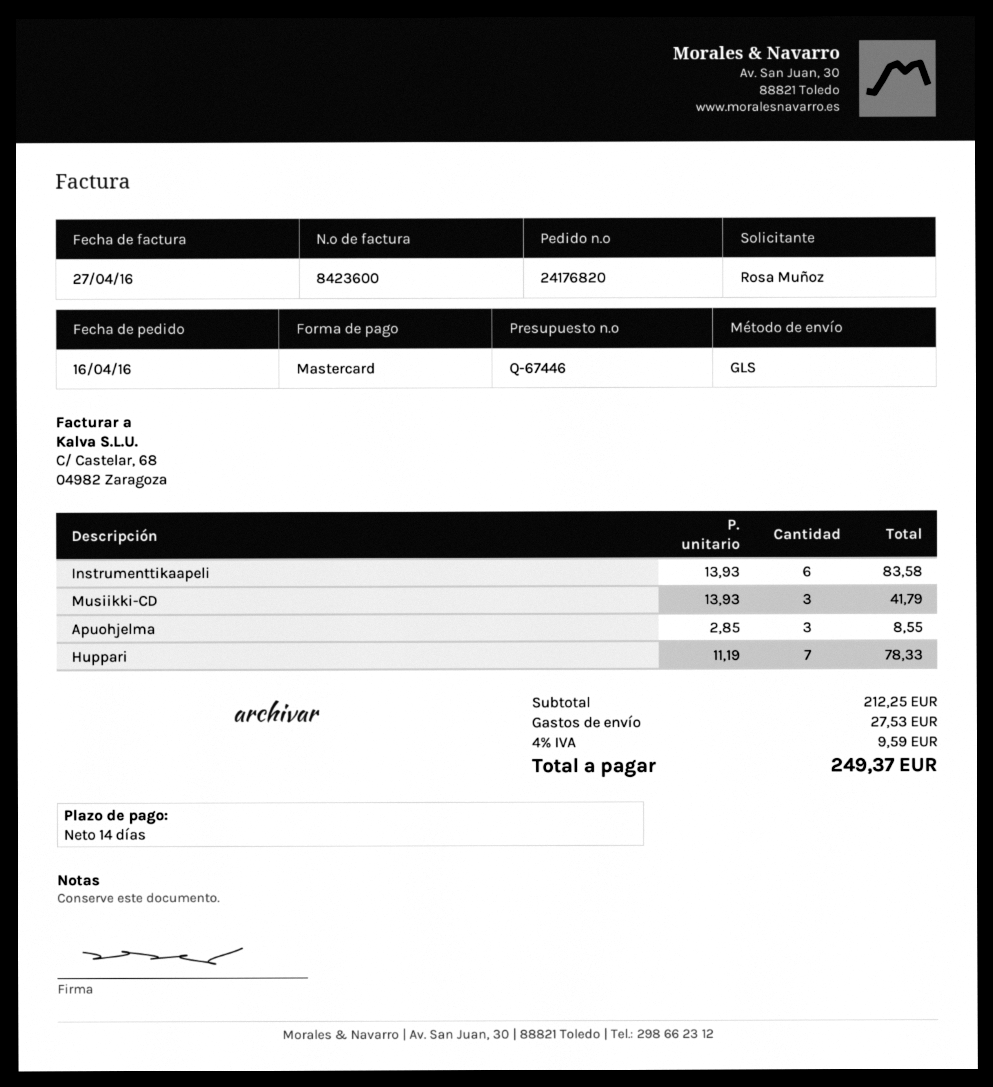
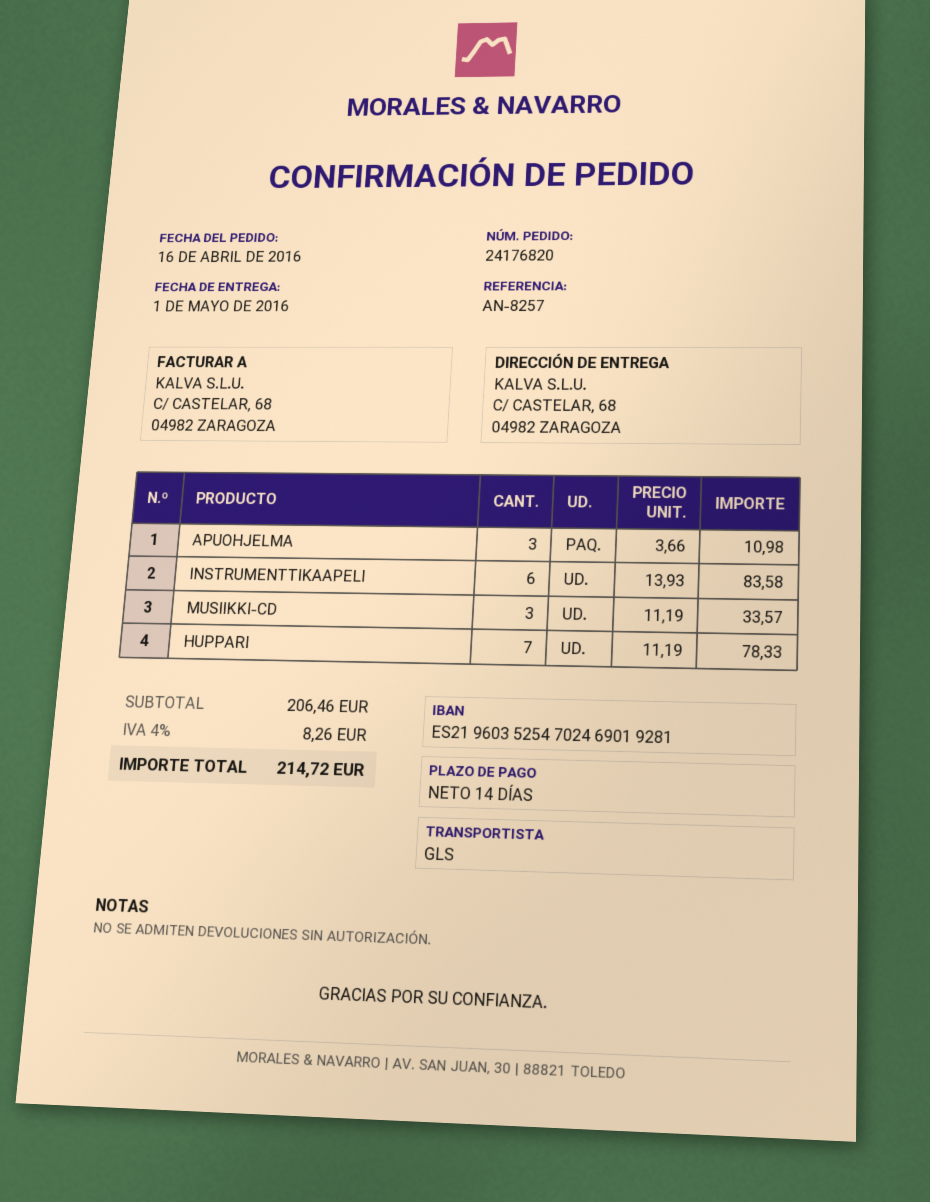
Musiikki-CD: 3 x 13.93 = 41.79 -> 3 x 11.19 = 33.57
Apuohjelma: 3 x 2.85 = 8.55 -> 3 x 3.66 = 10.98
subtotal: 212.25 -> 206.46
shipping: 27.53 -> none
tax: 4% = 9.59 -> 4% = 8.26
total: 249.37 -> 214.72

